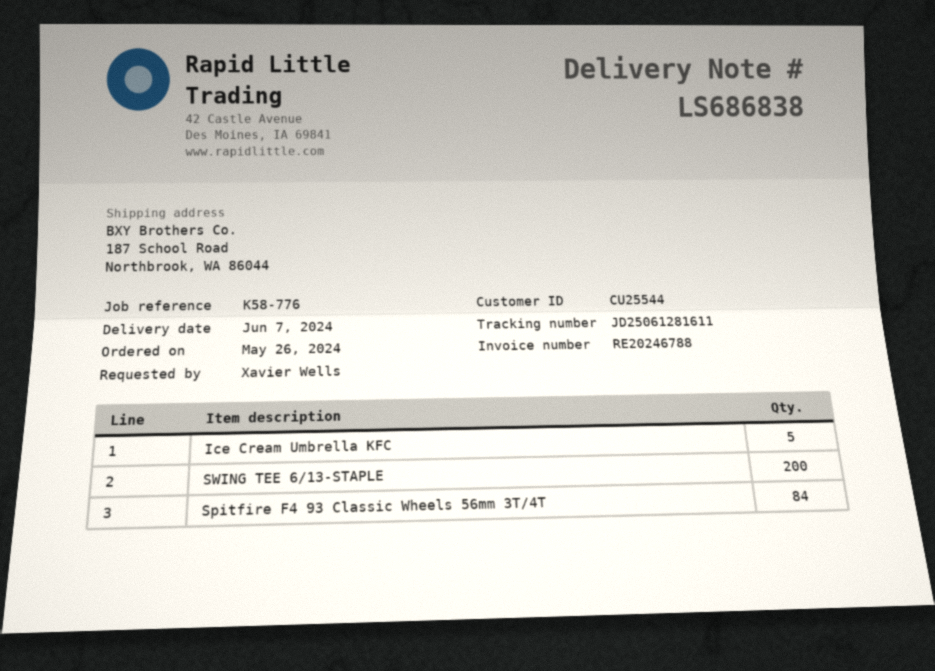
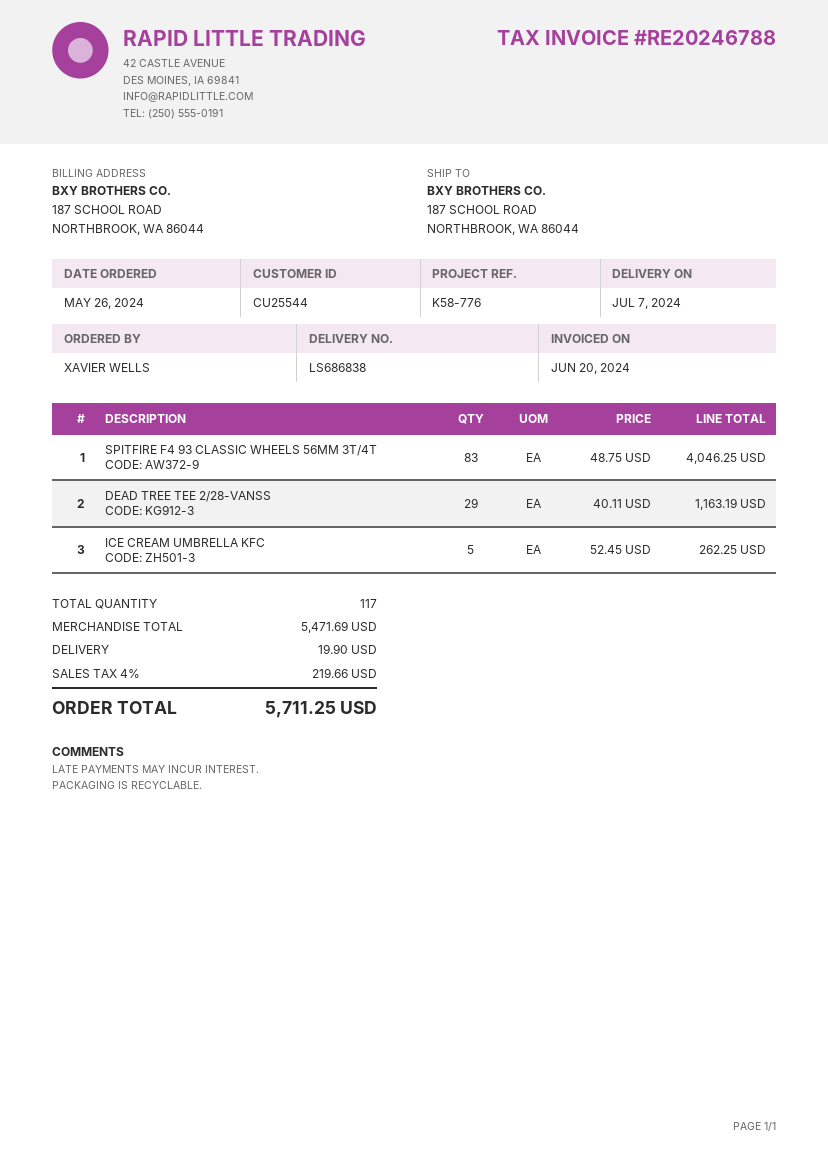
delivery date: 2024-06-07 -> 2024-07-07
SWING TEE 6/13-STAPLE: 200 -> none
Spitfire F4 93 Classic Wheels 56mm 3T/4T: 84 -> 83
DEAD TREE TEE 2/28-VANSS: none -> 29

